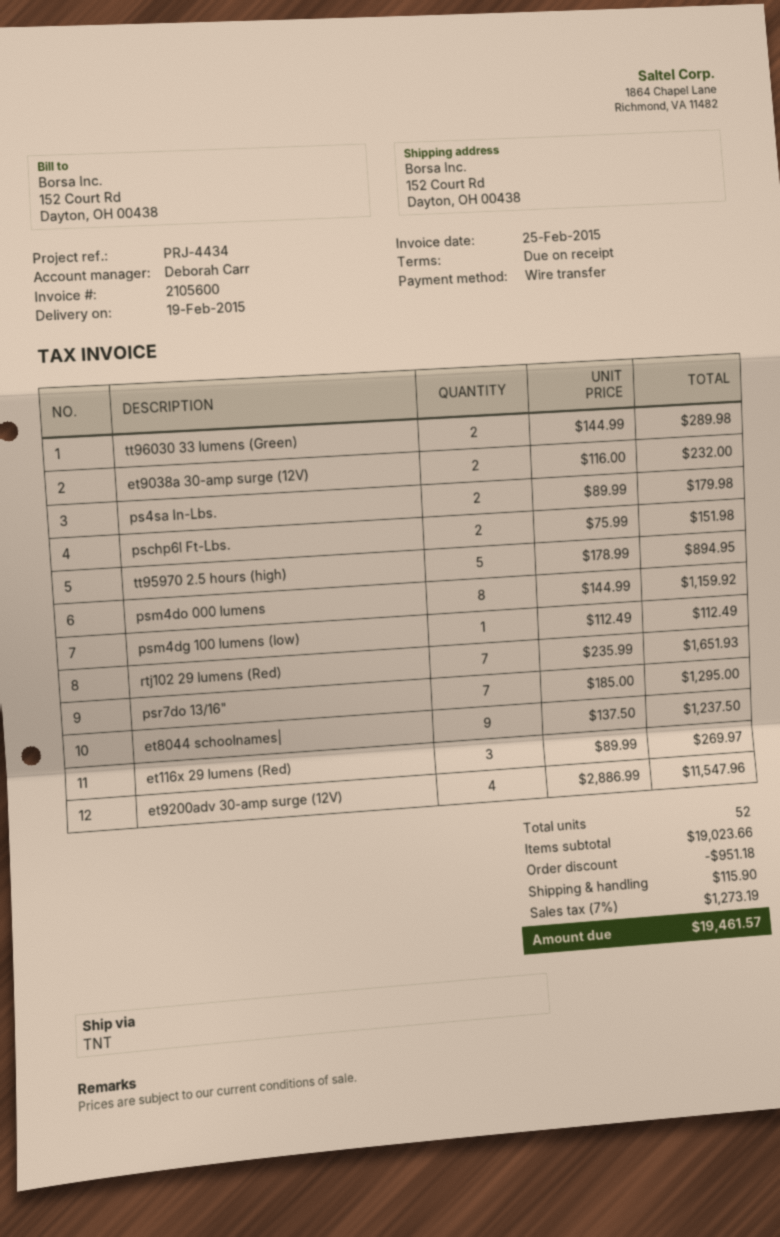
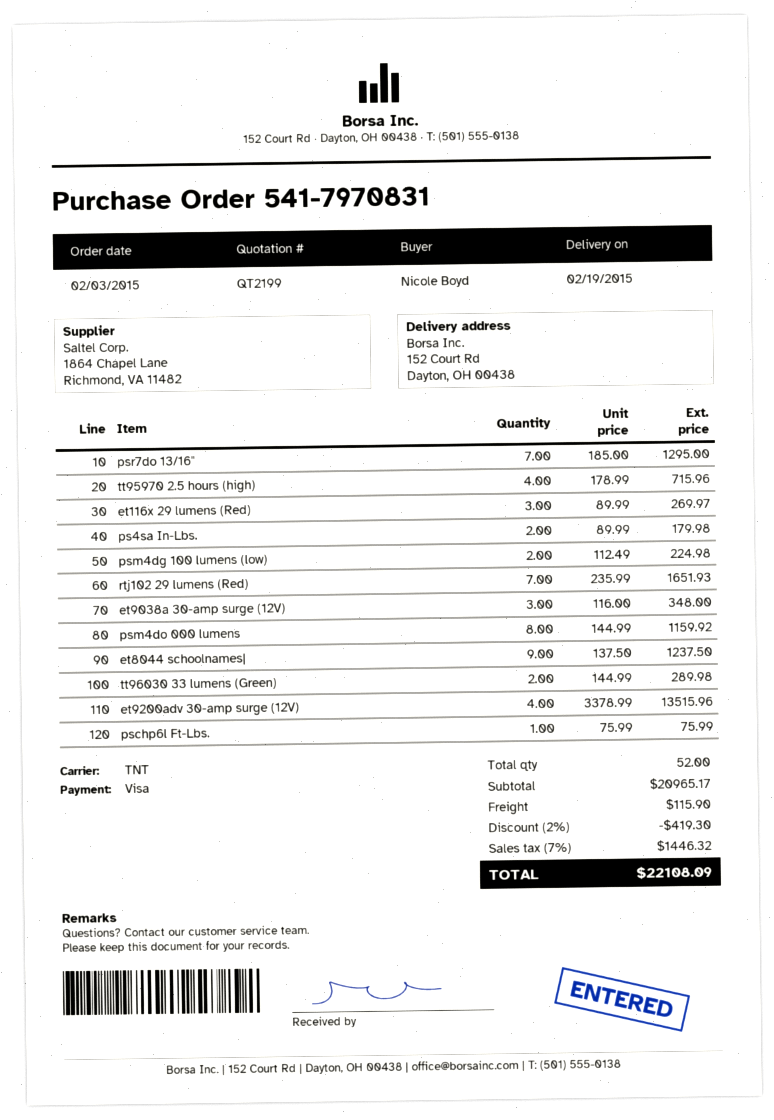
payment method: bank transfer -> Visa
et9038a 30-amp surge (12V): 2 x 116.00 = 232.00 -> 3 x 116.00 = 348.00
pschp6l Ft-Lbs.: 2 x 75.99 = 151.98 -> 1 x 75.99 = 75.99
tt95970 2.5 hours (high): 5 x 178.99 = 894.95 -> 4 x 178.99 = 715.96
psm4dg 100 lumens (low): 1 x 112.49 = 112.49 -> 2 x 112.49 = 224.98
et9200adv 30-amp surge (12V): 4 x 2886.99 = 11547.96 -> 4 x 3378.99 = 13515.96
subtotal: 19023.66 -> 20965.17
discount: 951.18 -> 419.30
tax: 7% = 1273.19 -> 7% = 1446.32
total: 19461.57 -> 22108.09

